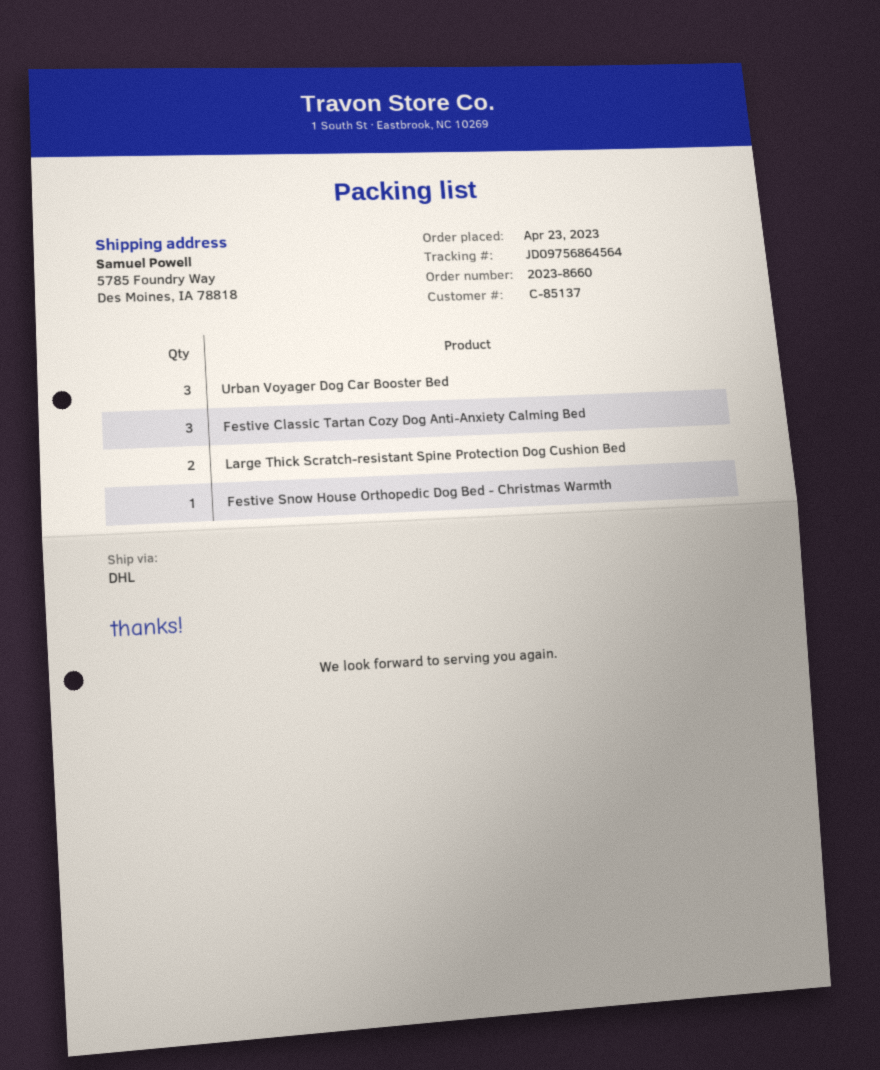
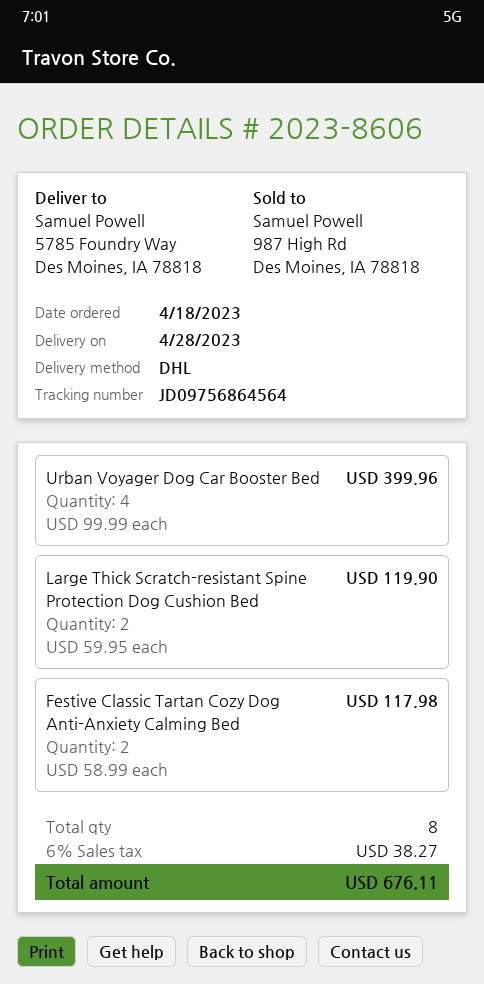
order number: 2023-8660 -> 2023-8606
order date: 2023-04-23 -> 2023-04-18
Urban Voyager Dog Car Booster Bed: 3 -> 4
Festive Classic Tartan Cozy Dog Anti-Anxiety Calming Bed: 3 -> 2
Festive Snow House Orthopedic Dog Bed - Christmas Warmth: 1 -> none

